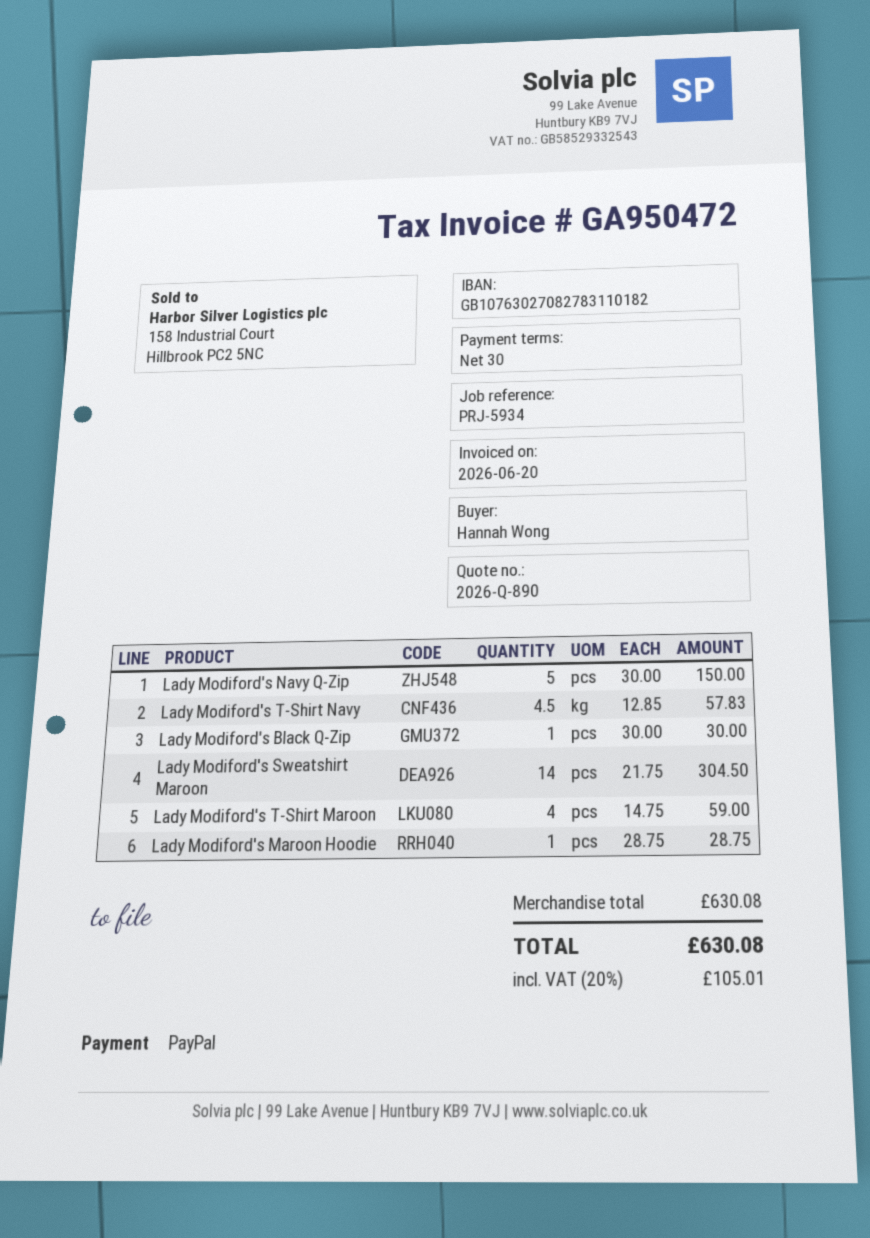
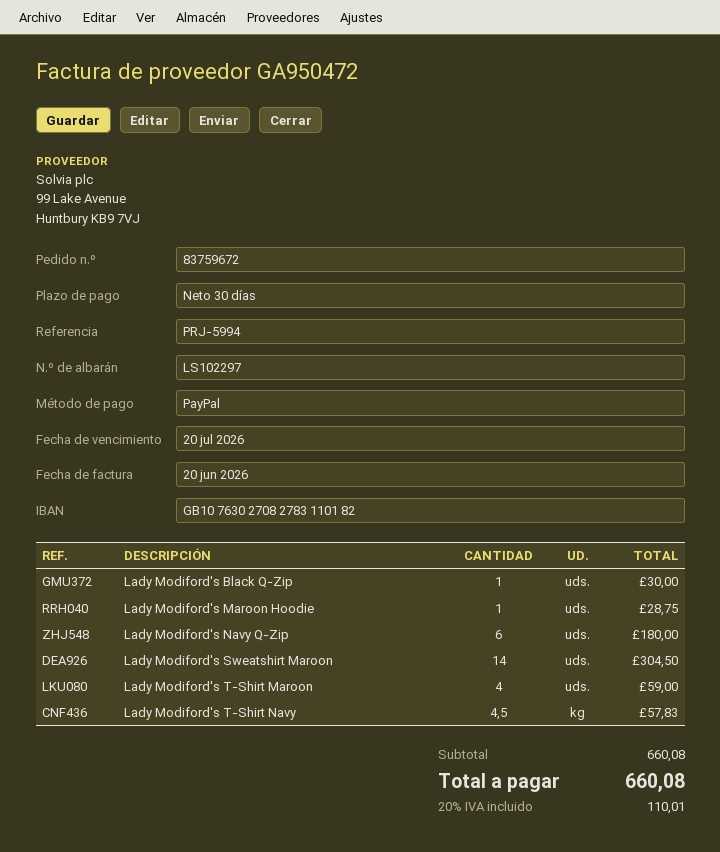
reference: PRJ-5934 -> PRJ-5994
Lady Modiford's Navy Q-Zip: 5 for 150.00 -> 6 for 180.00
subtotal: 630.08 -> 660.08
tax: 20% = 105.01 -> 20% = 110.01
total: 630.08 -> 660.08

